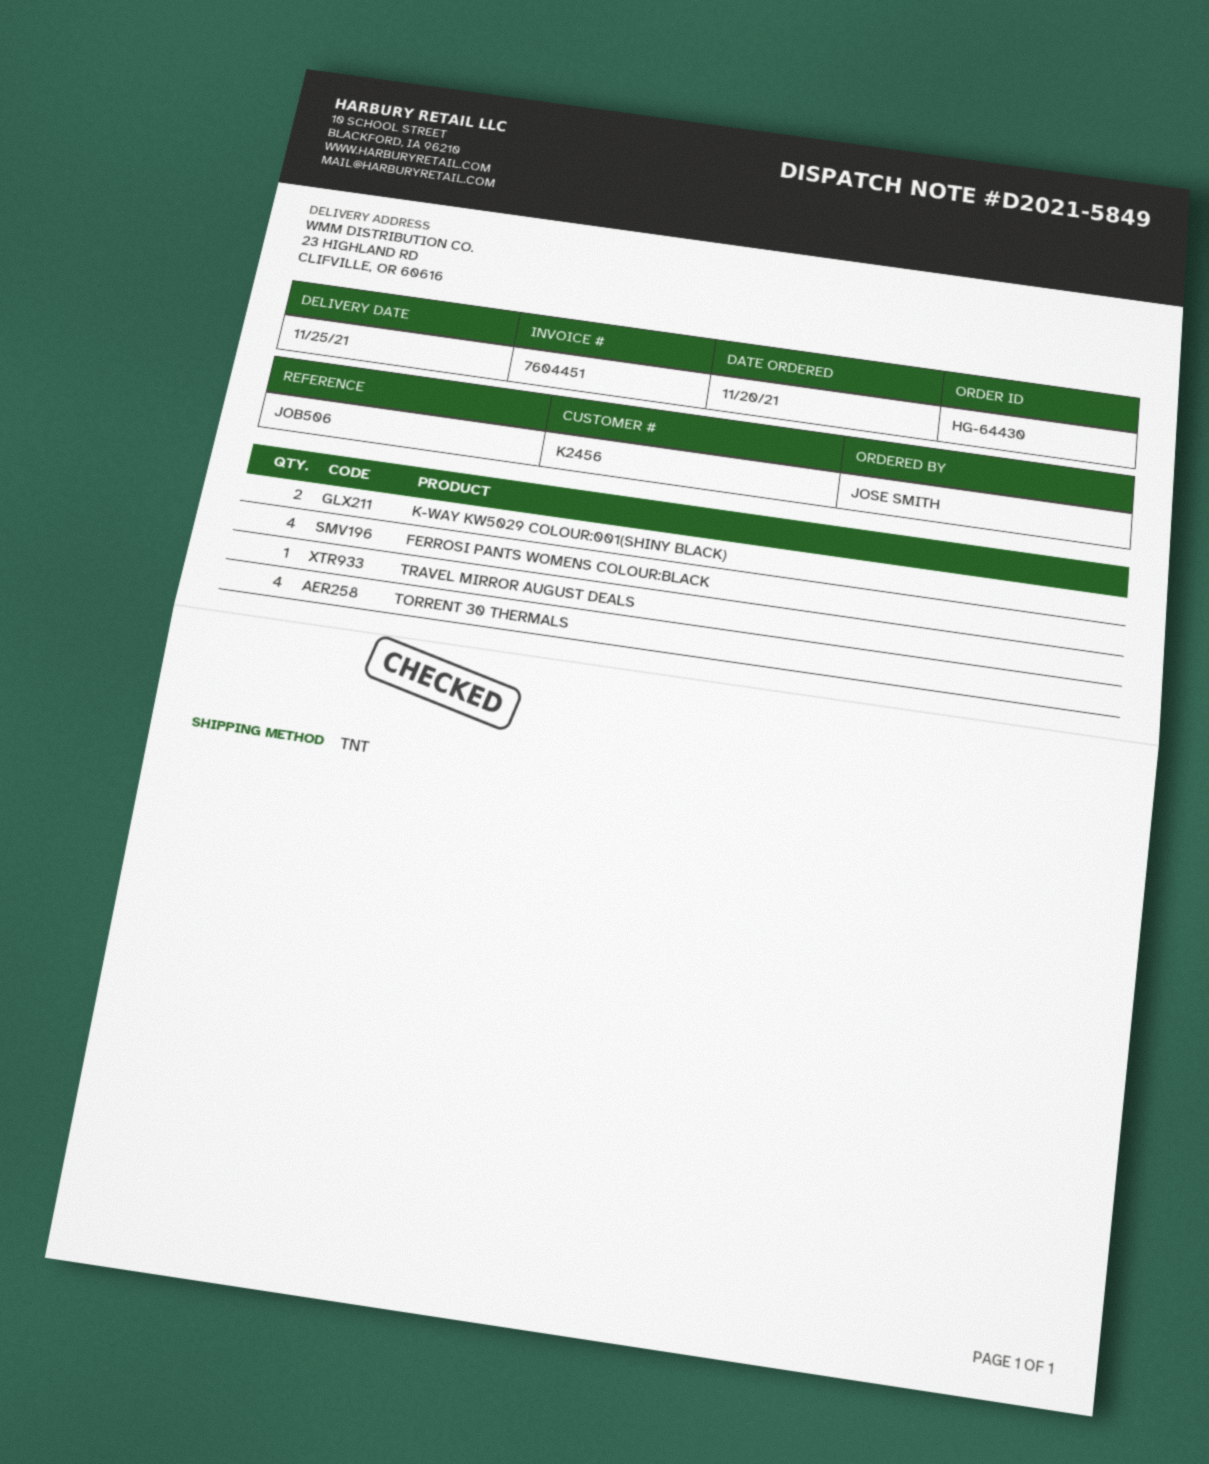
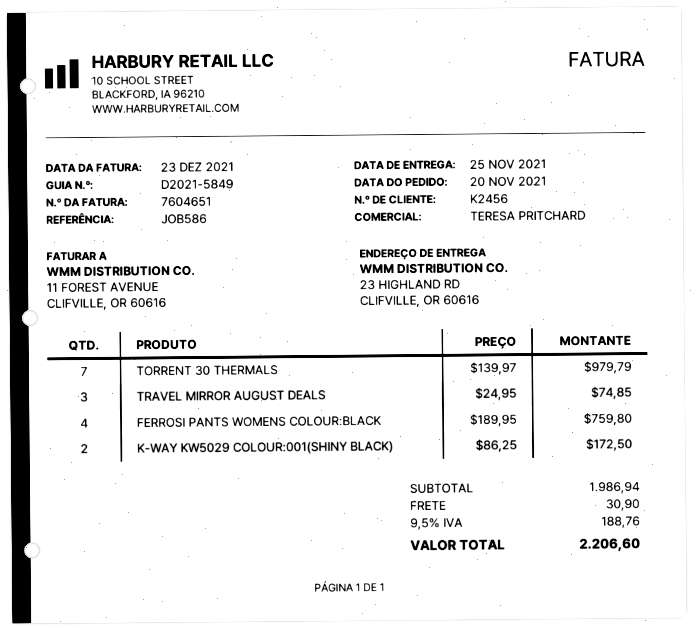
invoice number: 7604451 -> 7604651
reference: JOB506 -> JOB586
TRAVEL MIRROR AUGUST DEALS: 1 -> 3
TORRENT 30 THERMALS: 4 -> 7

